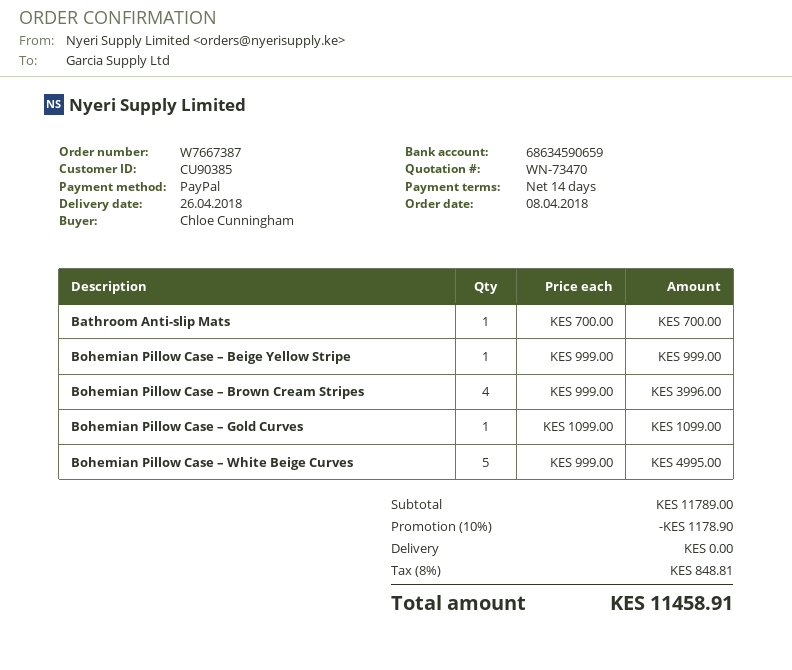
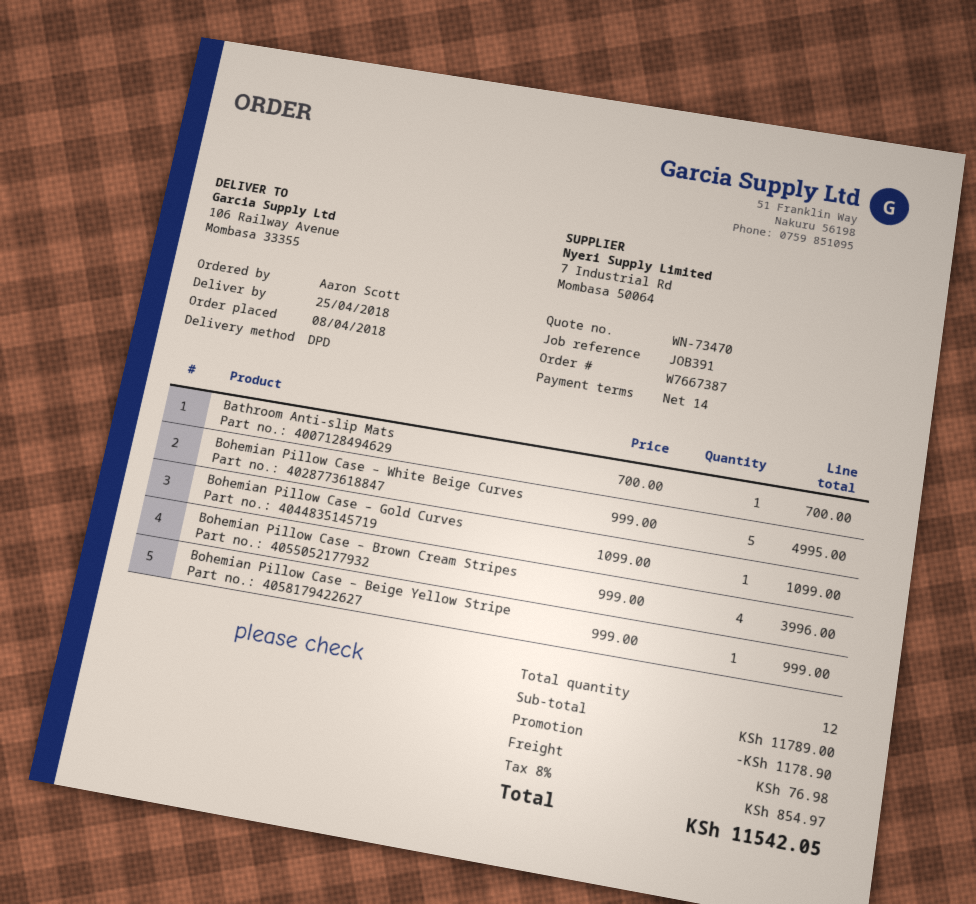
delivery date: 2018-04-26 -> 2018-04-25
ordered by: Chloe Cunningham -> Aaron Scott
shipping: 0.00 -> 76.98
tax: 8% = 848.81 -> 8% = 854.97
total: 11458.91 -> 11542.05

